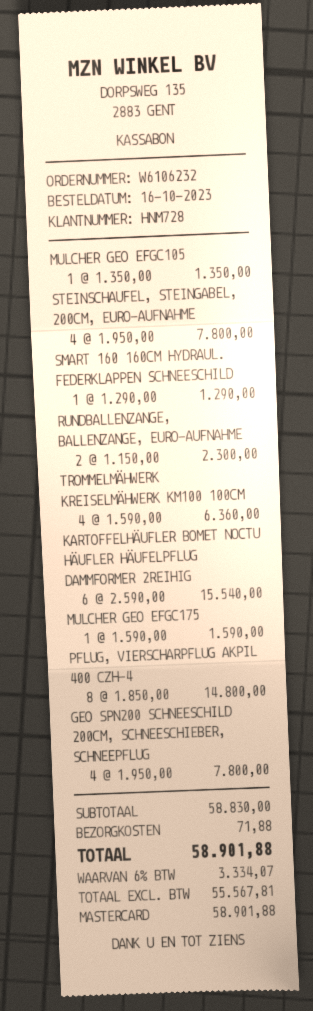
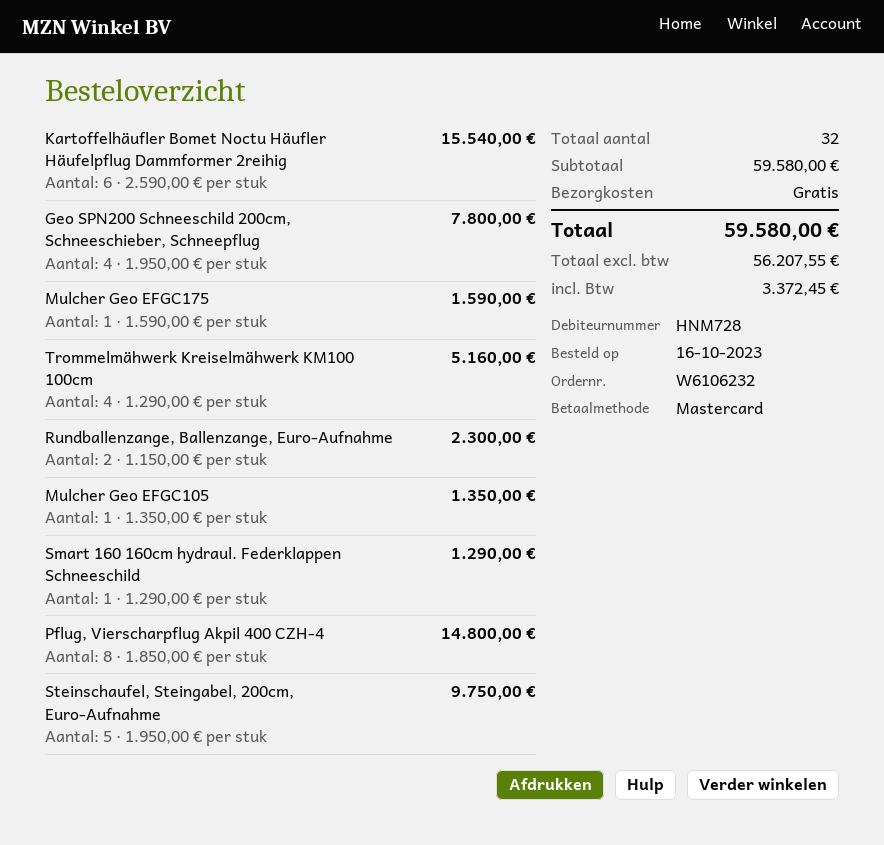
STEINSCHAUFEL, STEINGABEL, 200CM, EURO-AUFNAHME: 4 x 1950.00 = 7800.00 -> 5 x 1950.00 = 9750.00
TROMMELMÄHWERK KREISELMÄHWERK KM100 100CM: 4 x 1590.00 = 6360.00 -> 4 x 1290.00 = 5160.00
subtotal: 58830.00 -> 59580.00
shipping: 71.88 -> 0.00
net: 55567.81 -> 56207.55
tax: 3334.07 -> 3372.45
total: 58901.88 -> 59580.00

